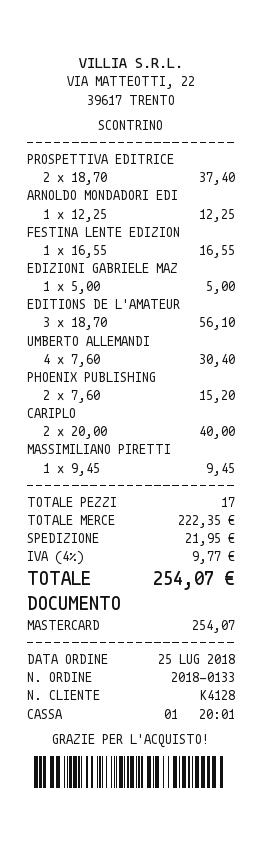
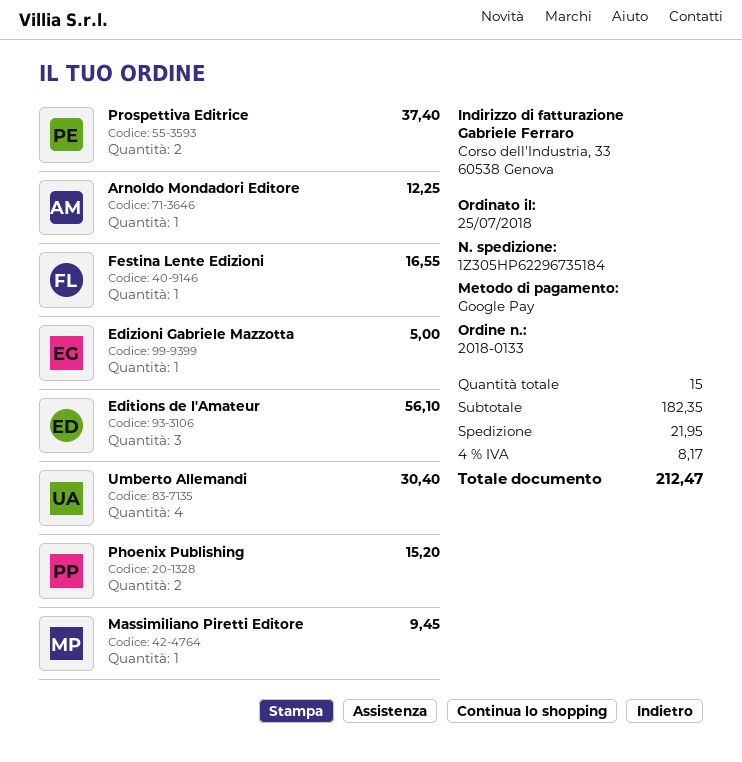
payment method: Mastercard -> Google Pay
CARIPLO: 2 for 40.00 -> none
total quantity: 17 -> 15
subtotal: 222.35 -> 182.35
tax: 4% = 9.77 -> 4% = 8.17
total: 254.07 -> 212.47

